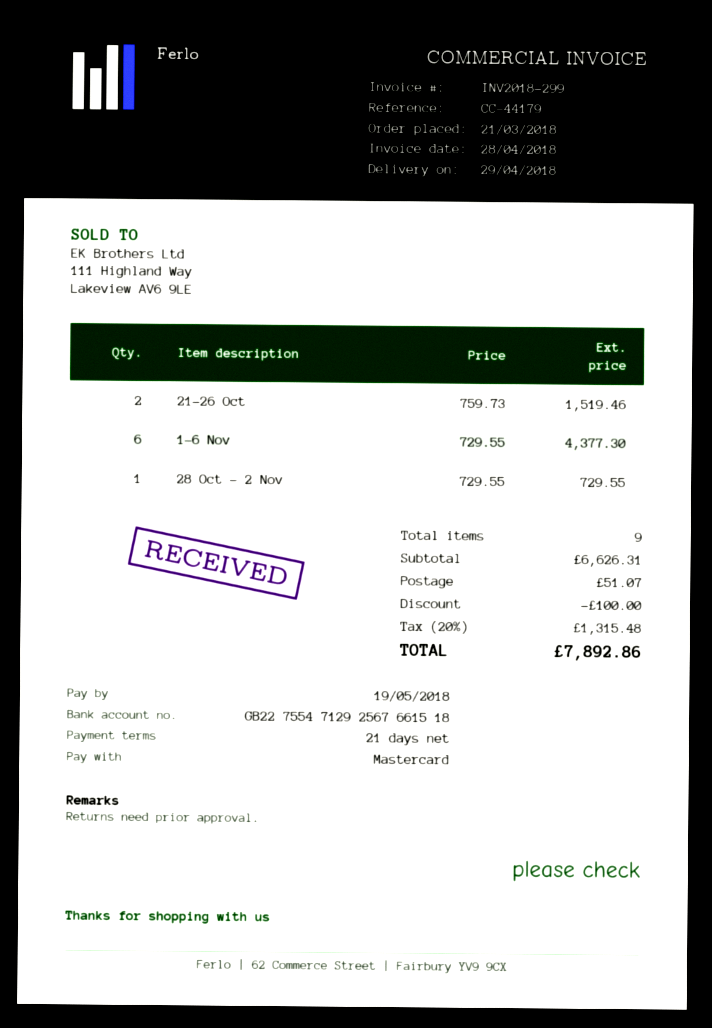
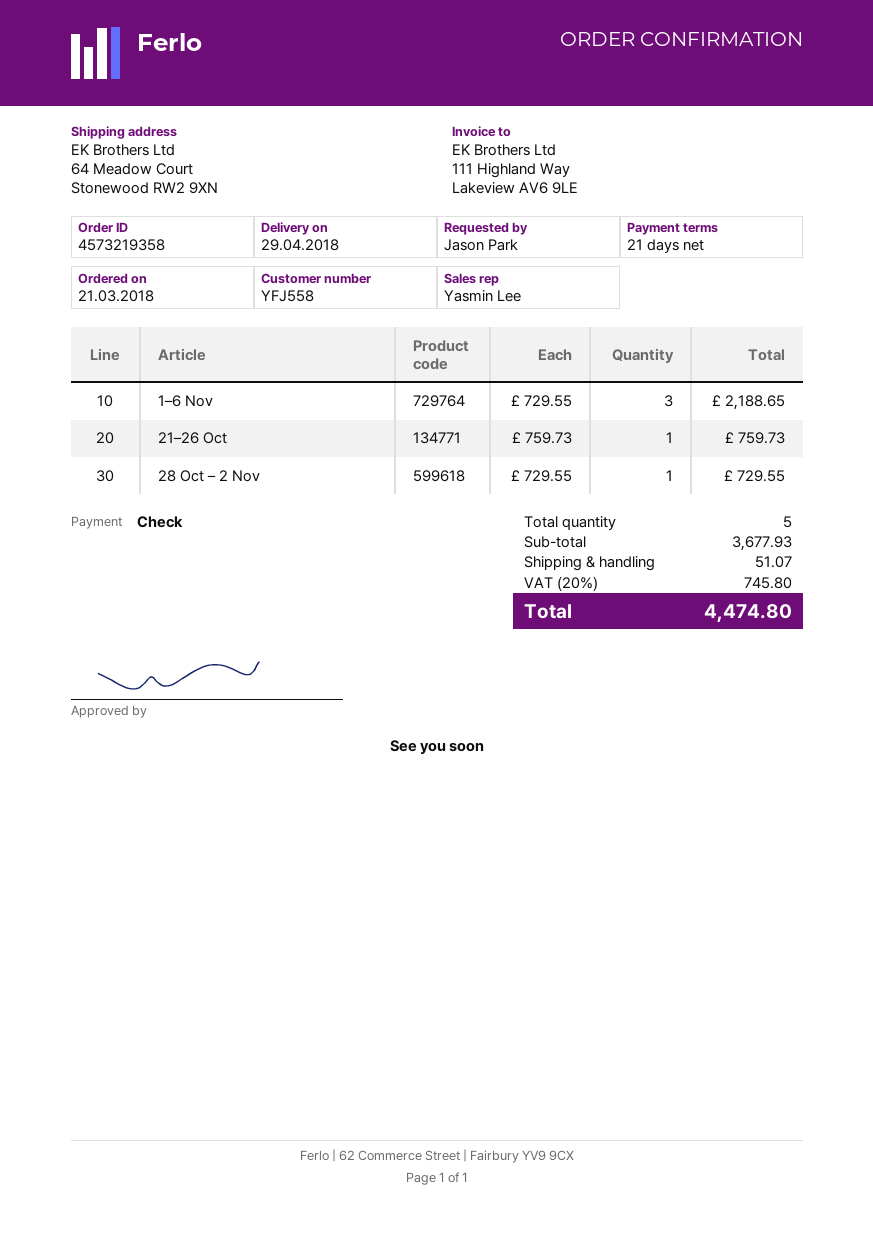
payment method: Mastercard -> cheque
21–26 Oct: 2 x 759.73 = 1519.46 -> 1 x 759.73 = 759.73
1–6 Nov: 6 x 729.55 = 4377.30 -> 3 x 729.55 = 2188.65
total quantity: 9 -> 5
subtotal: 6626.31 -> 3677.93
discount: 100.00 -> none
tax: 20% = 1315.48 -> 20% = 745.80
total: 7892.86 -> 4474.80

